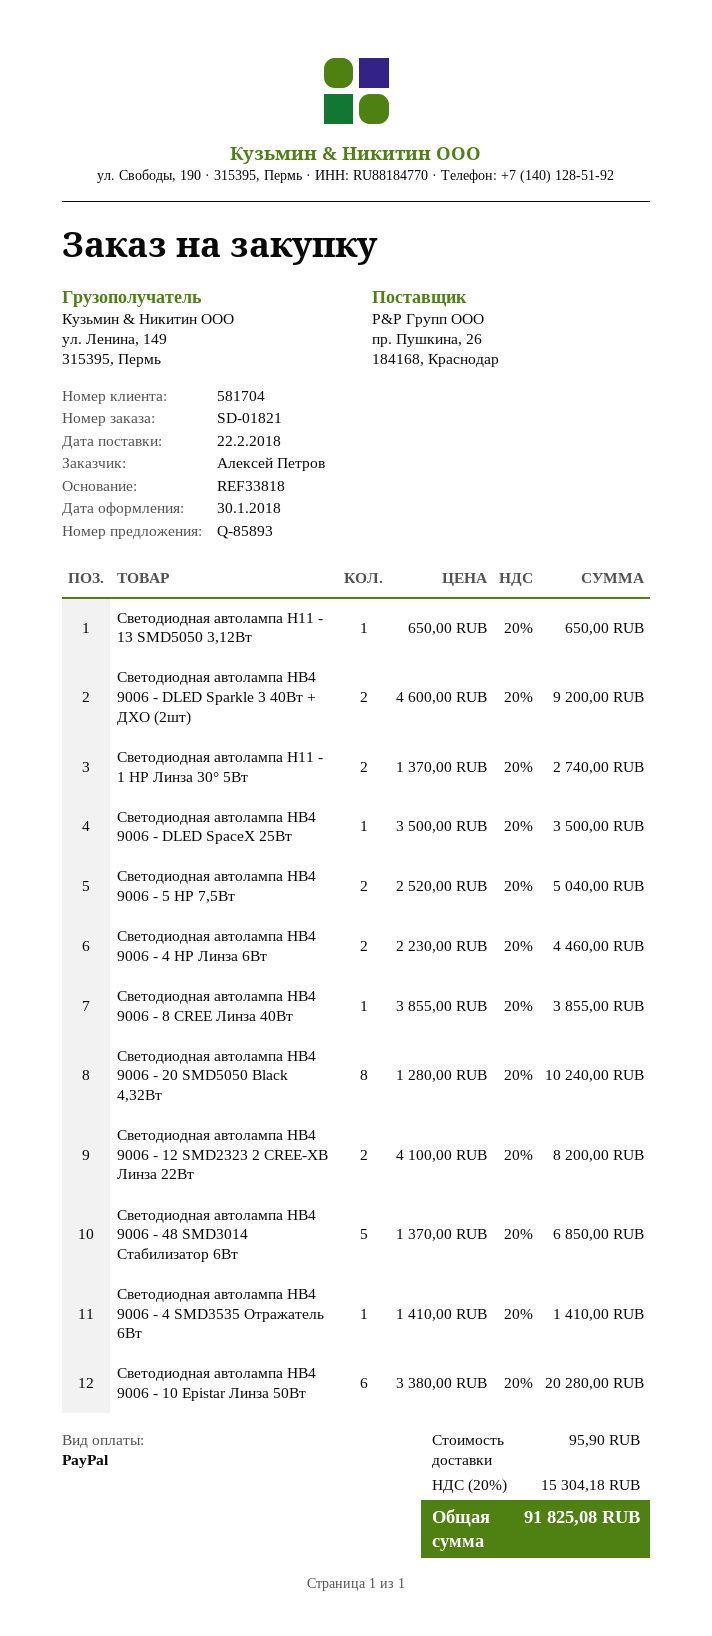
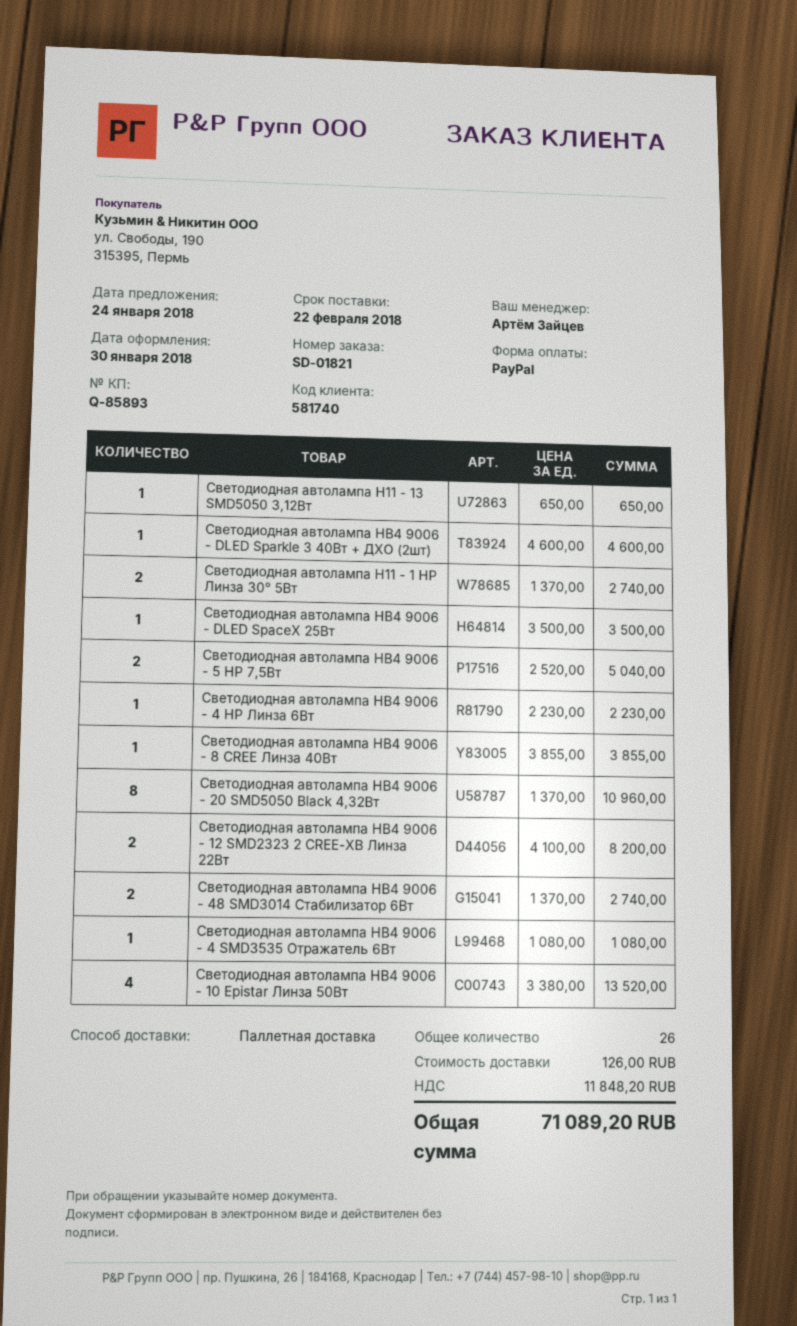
customer number: 581704 -> 581740
Светодиодная автолампа HB4 9006 - DLED Sparkle 3 40Вт + ДХО (2шт): 2 x 4600.00 = 9200.00 -> 1 x 4600.00 = 4600.00
Светодиодная автолампа HB4 9006 - 4 HP Линза 6Вт: 2 x 2230.00 = 4460.00 -> 1 x 2230.00 = 2230.00
Светодиодная автолампа HB4 9006 - 20 SMD5050 Black 4,32Вт: 8 x 1280.00 = 10240.00 -> 8 x 1370.00 = 10960.00
Светодиодная автолампа HB4 9006 - 48 SMD3014 Стабилизатор 6Вт: 5 x 1370.00 = 6850.00 -> 2 x 1370.00 = 2740.00
Светодиодная автолампа HB4 9006 - 4 SMD3535 Отражатель 6Вт: 1 x 1410.00 = 1410.00 -> 1 x 1080.00 = 1080.00
Светодиодная автолампа HB4 9006 - 10 Epistar Линза 50Вт: 6 x 3380.00 = 20280.00 -> 4 x 3380.00 = 13520.00
shipping: 95.90 -> 126.00
tax: 15304.18 -> 11848.20
total: 91825.08 -> 71089.20

